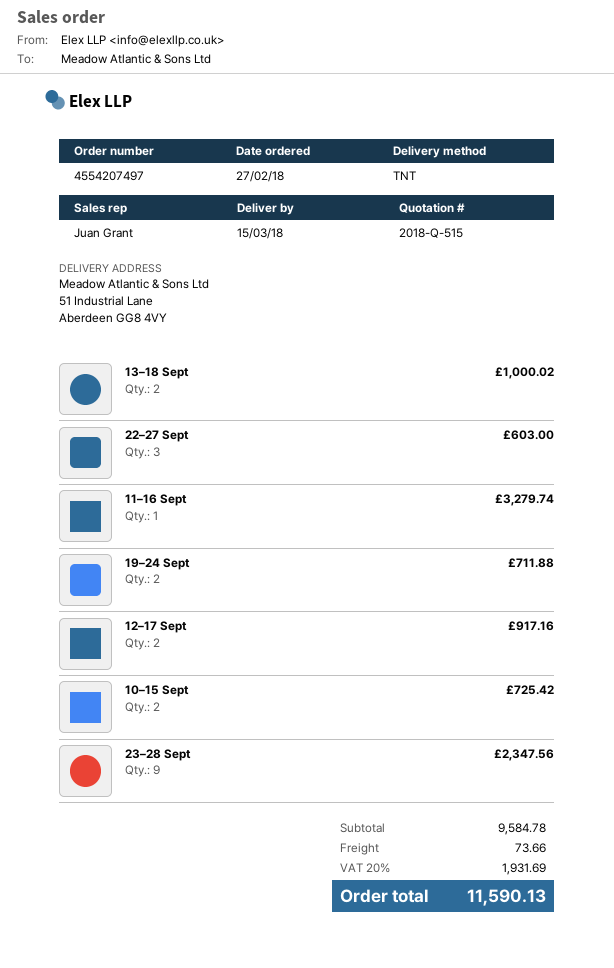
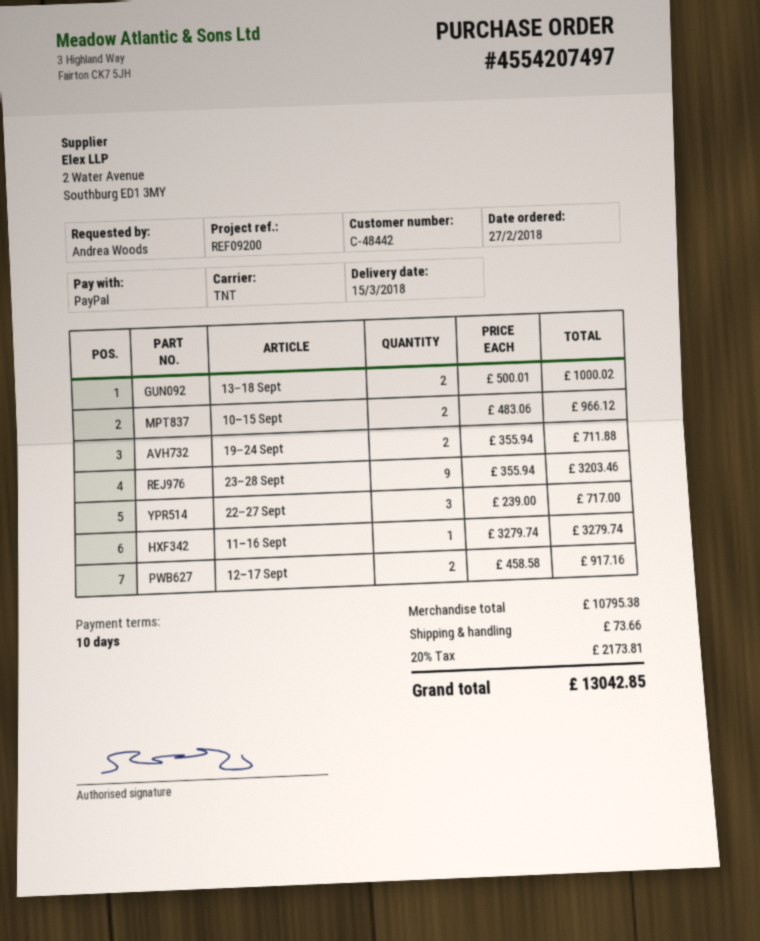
22–27 Sept: 3 for 603.00 -> 3 for 717.00
10–15 Sept: 2 for 725.42 -> 2 for 966.12
23–28 Sept: 9 for 2347.56 -> 9 for 3203.46
subtotal: 9584.78 -> 10795.38
tax: 20% = 1931.69 -> 20% = 2173.81
total: 11590.13 -> 13042.85

